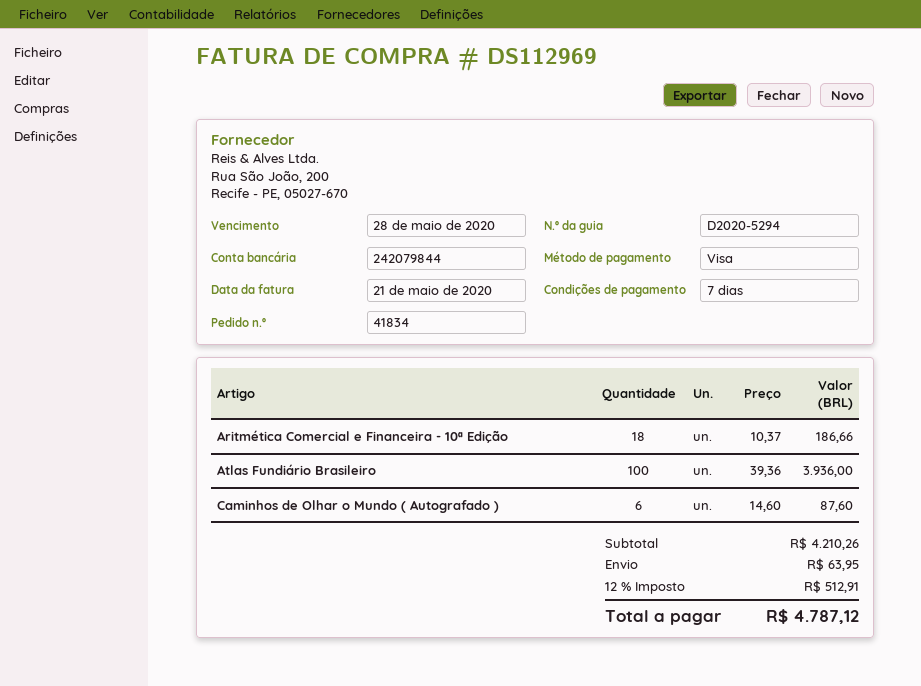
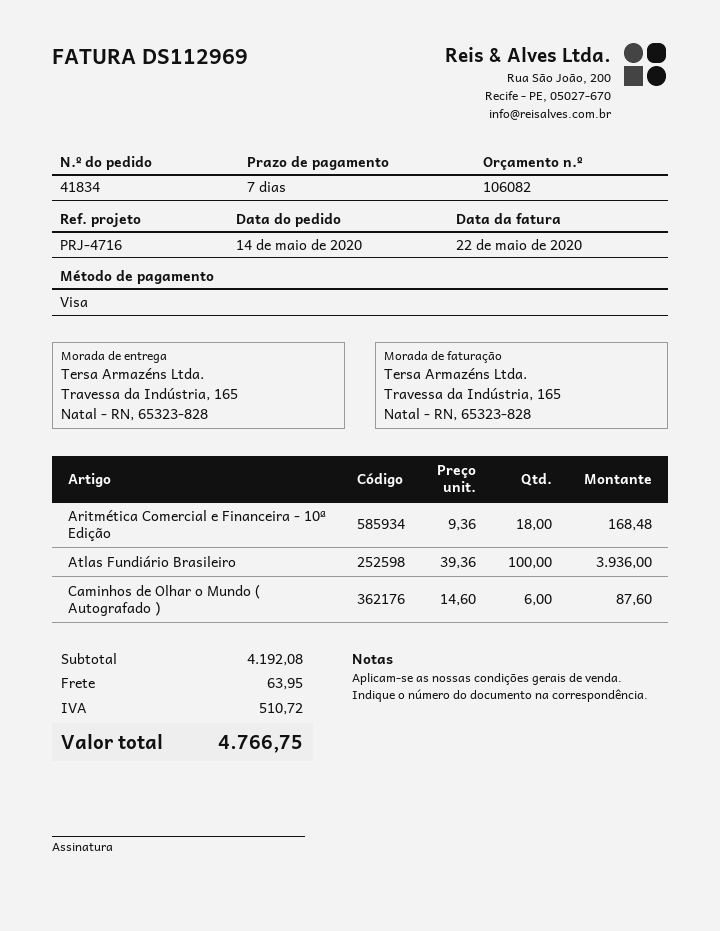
invoice date: 2020-05-21 -> 2020-05-22
Aritmética Comercial e Financeira - 10ª Edição: 18 x 10.37 = 186.66 -> 18 x 9.36 = 168.48
subtotal: 4210.26 -> 4192.08
tax: 512.91 -> 510.72
total: 4787.12 -> 4766.75

